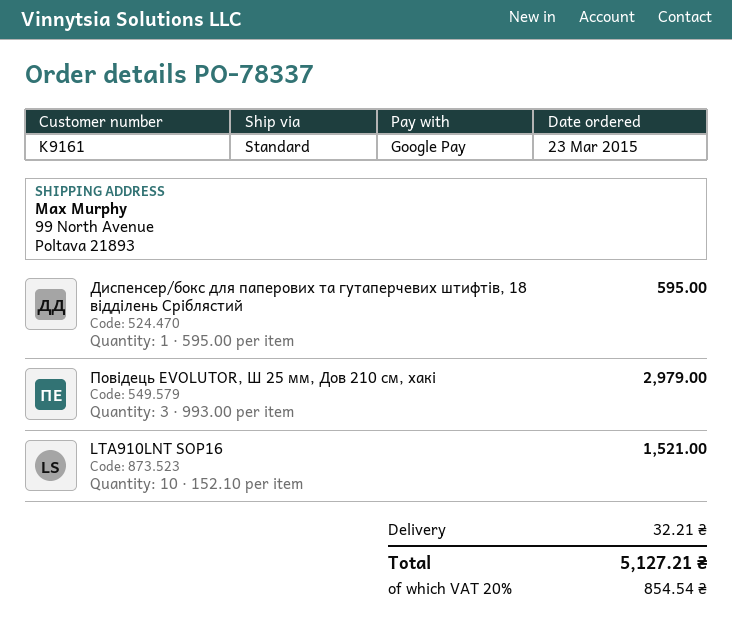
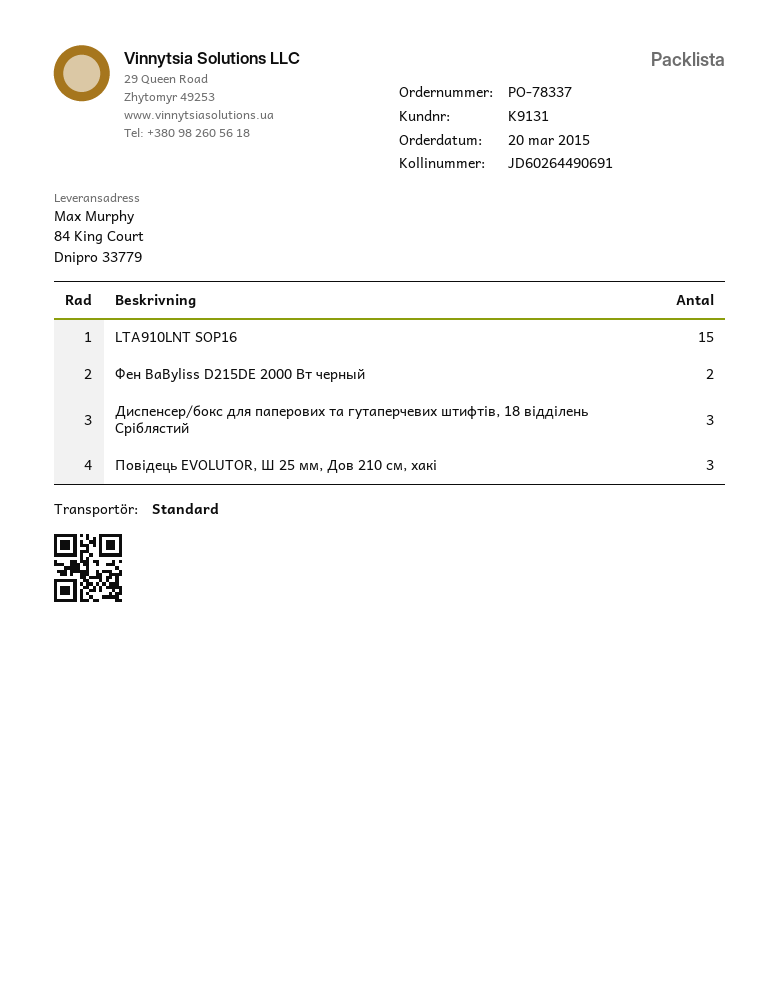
order date: 2015-03-23 -> 2015-03-20
customer number: K9161 -> K9131
ship to: 99 North Avenue, Poltava 21893 -> 84 King Court, Dnipro 33779
Диспенсер/бокс для паперових та гутаперчевих штифтів, 18 відділень Сріблястий: 1 -> 3
LTA910LNT SOP16: 10 -> 15
Фен BaByliss D215DE 2000 Вт черный: none -> 2

